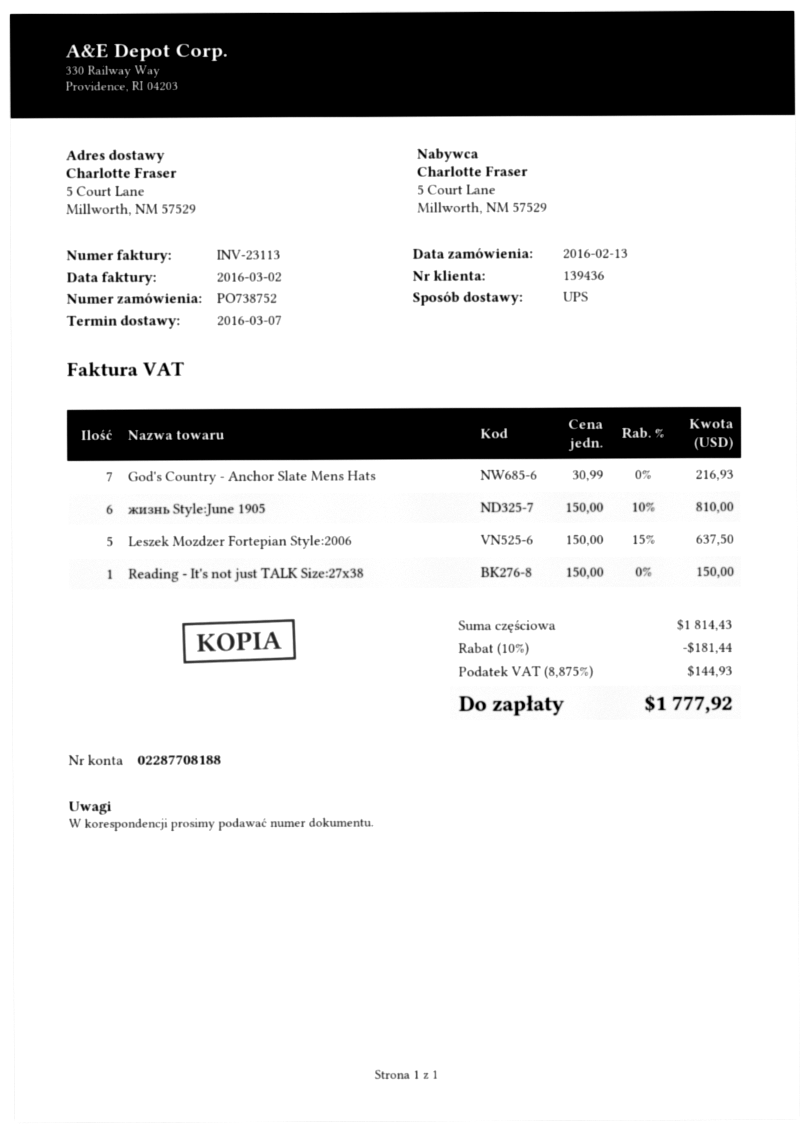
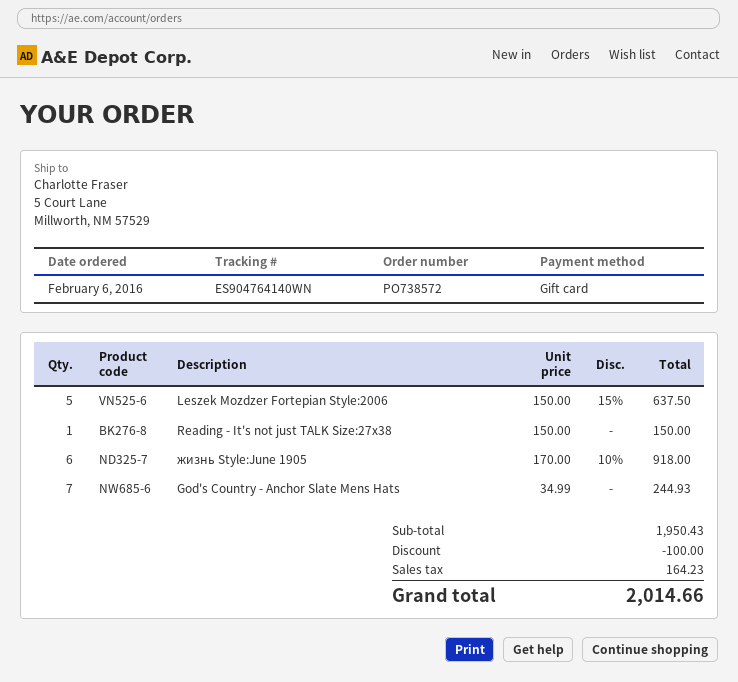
order number: PO738752 -> PO738572
order date: 2016-02-13 -> 2016-02-06
God's Country - Anchor Slate Mens Hats: 7 x 30.99 = 216.93 -> 7 x 34.99 = 244.93
жизнь Style:June 1905: 6 x 150.00 - 10% = 810.00 -> 6 x 170.00 - 10% = 918.00
subtotal: 1814.43 -> 1950.43
discount: 181.44 -> 100.00
tax: 144.93 -> 164.23
total: 1777.92 -> 2014.66

